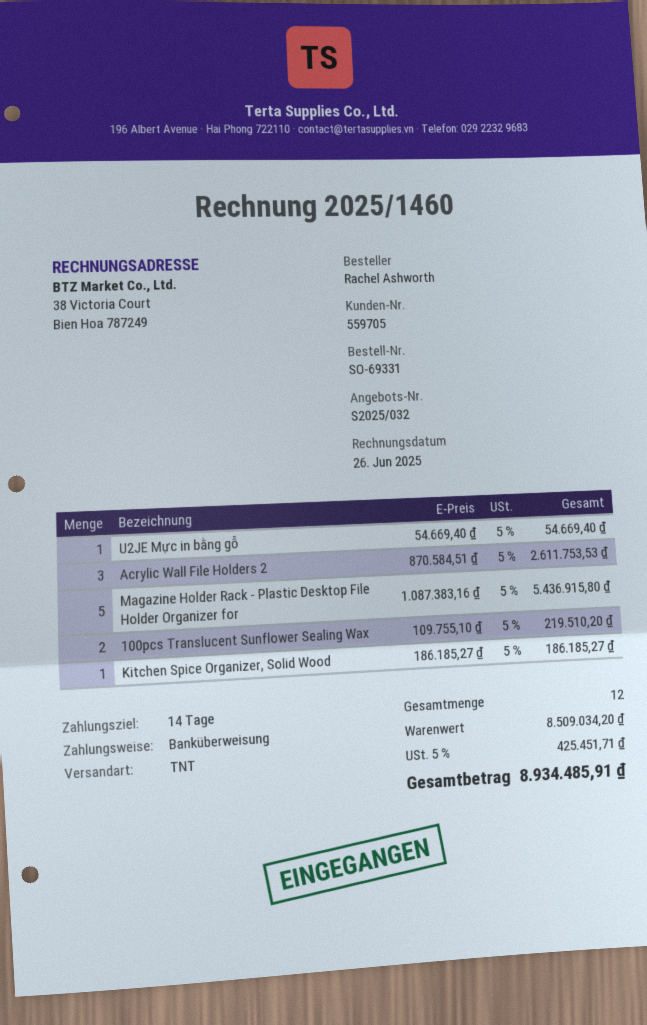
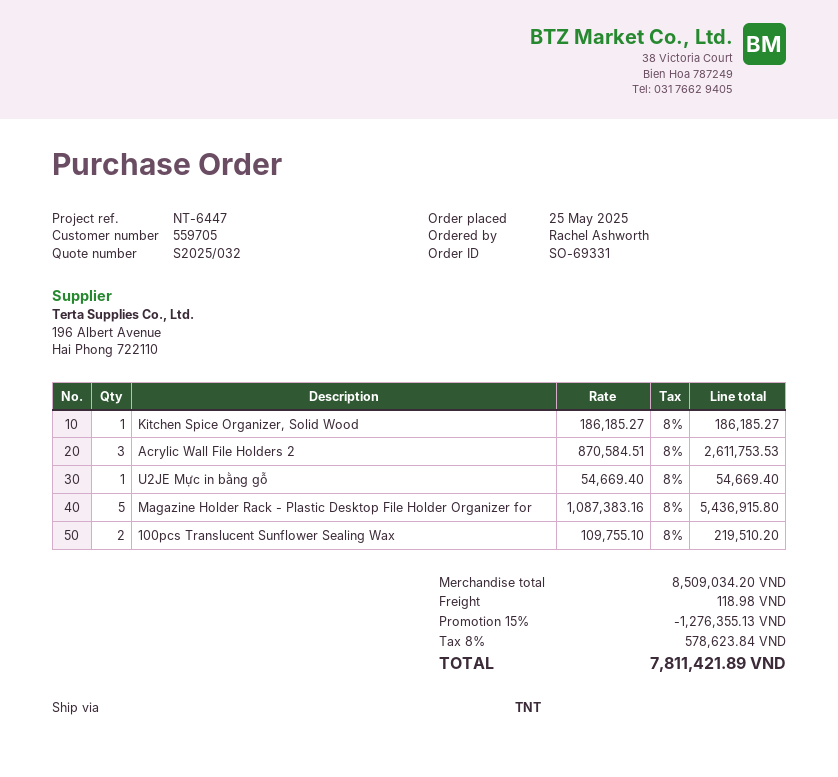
discount: none -> 15% = 1276355.13
shipping: none -> 118.98
tax: 5% = 425451.71 -> 8% = 578623.84
total: 8934485.91 -> 7811421.89

